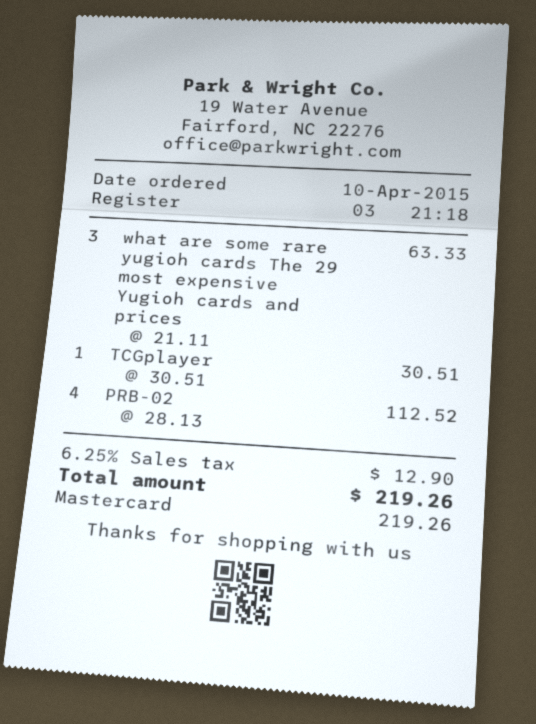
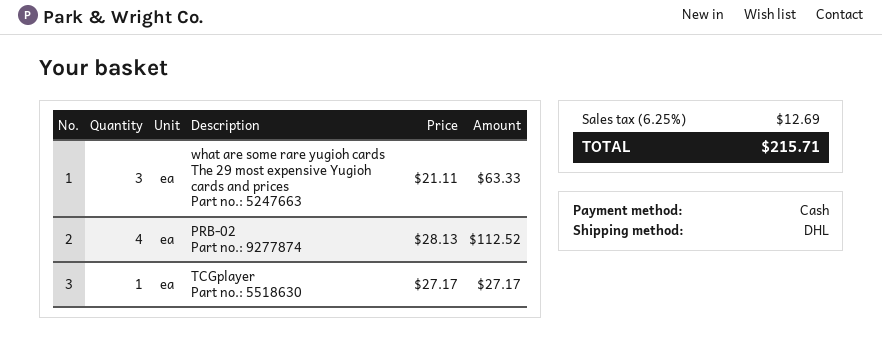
payment method: Mastercard -> cash
TCGplayer: 1 x 30.51 = 30.51 -> 1 x 27.17 = 27.17
tax: 6.25% = 12.90 -> 6.25% = 12.69
total: 219.26 -> 215.71

